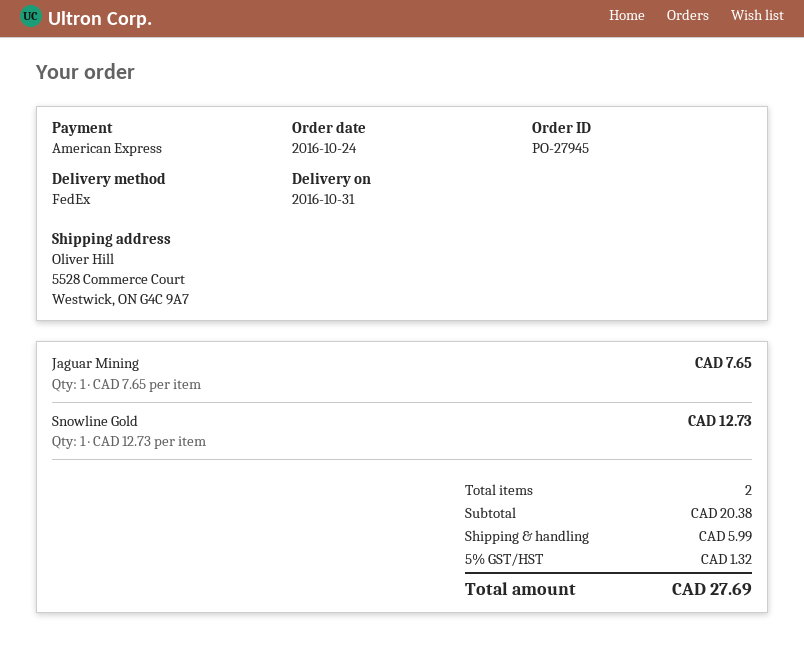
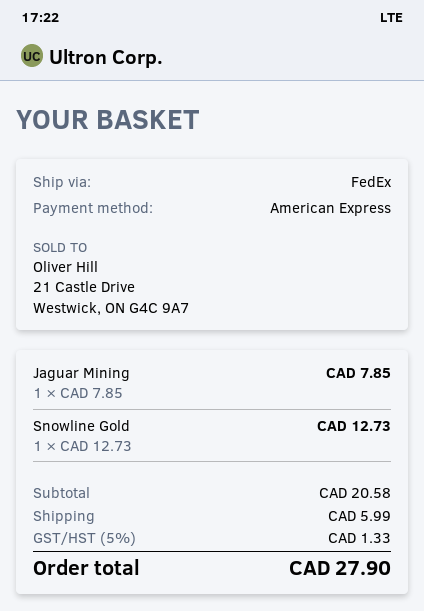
Jaguar Mining: 1 x 7.65 = 7.65 -> 1 x 7.85 = 7.85
subtotal: 20.38 -> 20.58
tax: 5% = 1.32 -> 5% = 1.33
total: 27.69 -> 27.90

